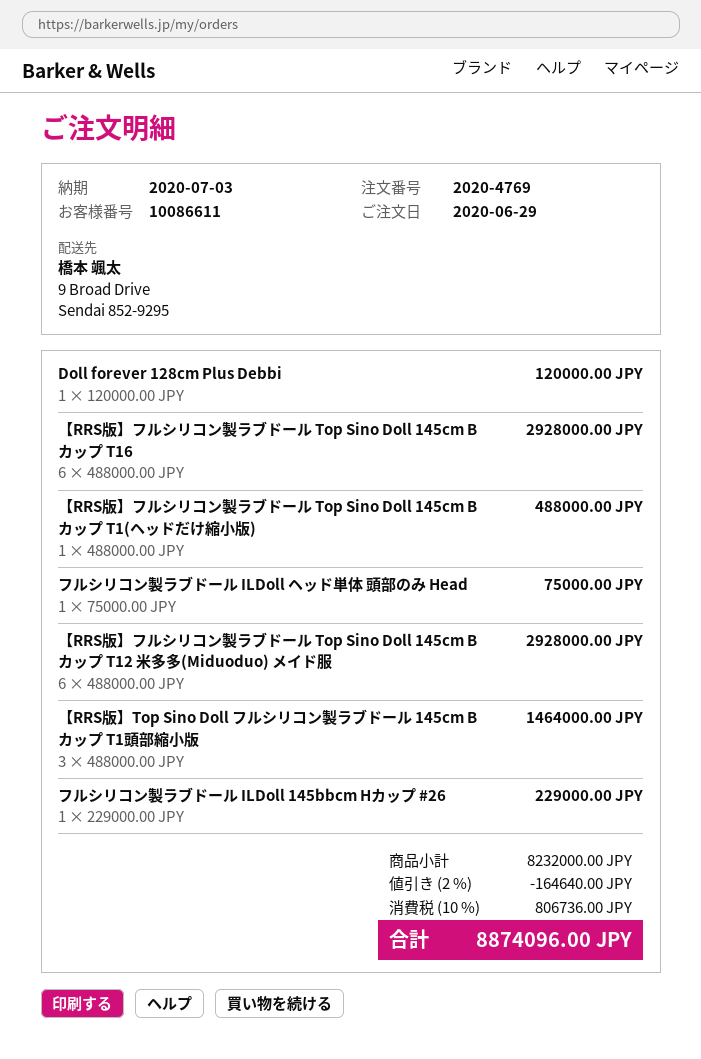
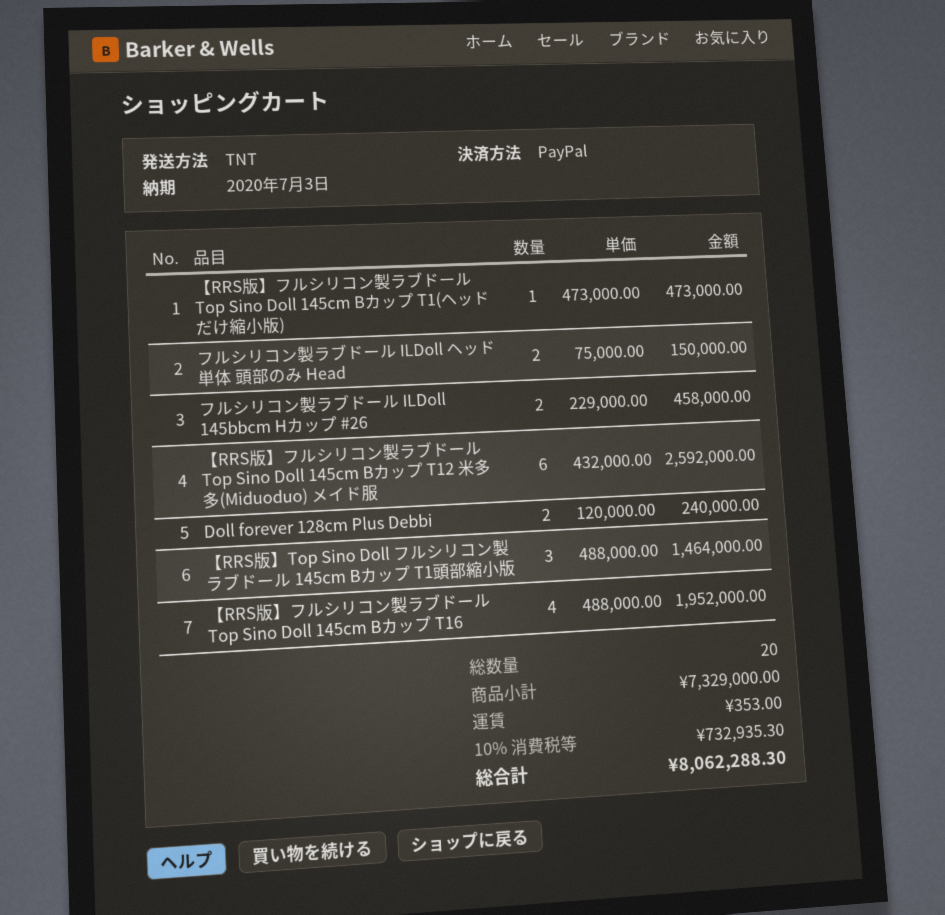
Doll forever 128cm Plus Debbi: 1 x 120000.00 = 120000.00 -> 2 x 120000.00 = 240000.00
【RRS版】フルシリコン製ラブドール Top Sino Doll 145cm Bカップ T16: 6 x 488000.00 = 2928000.00 -> 4 x 488000.00 = 1952000.00
【RRS版】フルシリコン製ラブドール Top Sino Doll 145cm Bカップ T1(ヘッドだけ縮小版): 1 x 488000.00 = 488000.00 -> 1 x 473000.00 = 473000.00
フルシリコン製ラブドール ILDoll ヘッド単体 頭部のみ Head: 1 x 75000.00 = 75000.00 -> 2 x 75000.00 = 150000.00
【RRS版】フルシリコン製ラブドール Top Sino Doll 145cm Bカップ T12 米多多(Miduoduo) メイド服: 6 x 488000.00 = 2928000.00 -> 6 x 432000.00 = 2592000.00
フルシリコン製ラブドール ILDoll 145bbcm Hカップ #26: 1 x 229000.00 = 229000.00 -> 2 x 229000.00 = 458000.00
subtotal: 8232000.00 -> 7329000.00
discount: 2% = 164640.00 -> none
shipping: none -> 353.00
tax: 10% = 806736.00 -> 10% = 732935.30
total: 8874096.00 -> 8062288.30

